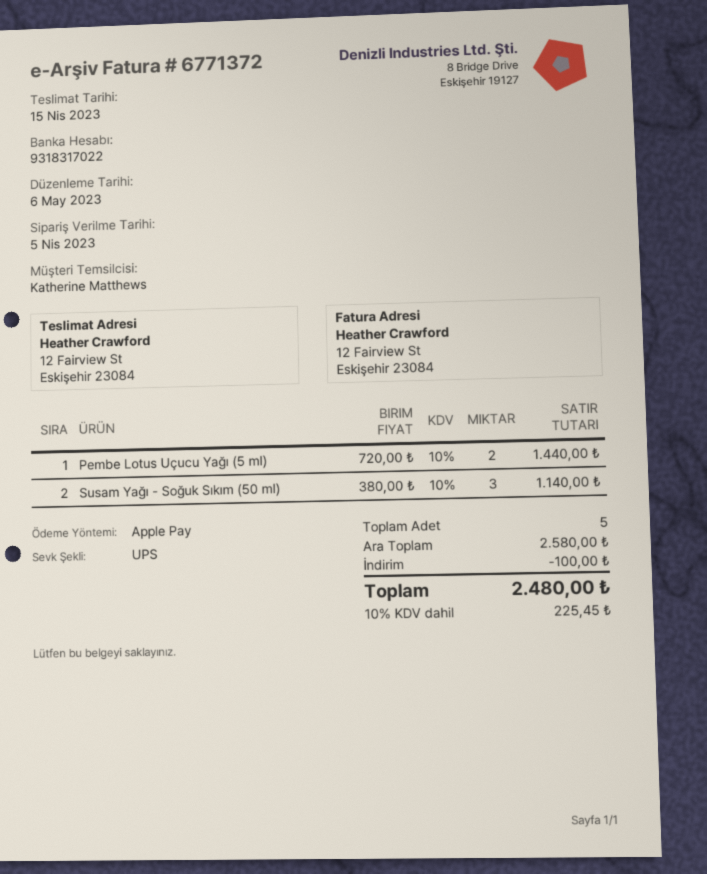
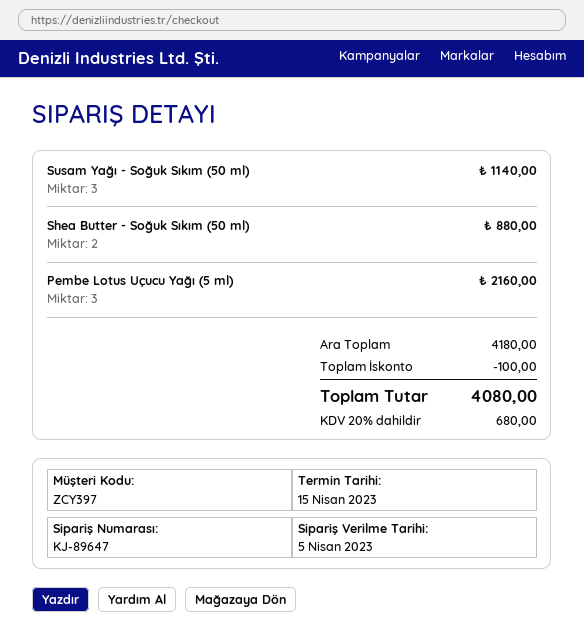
Pembe Lotus Uçucu Yağı (5 ml): 2 for 1440.00 -> 3 for 2160.00
Shea Butter - Soğuk Sıkım (50 ml): none -> 2 for 880.00
subtotal: 2580.00 -> 4180.00
tax: 10% = 225.45 -> 20% = 680.00
total: 2480.00 -> 4080.00

